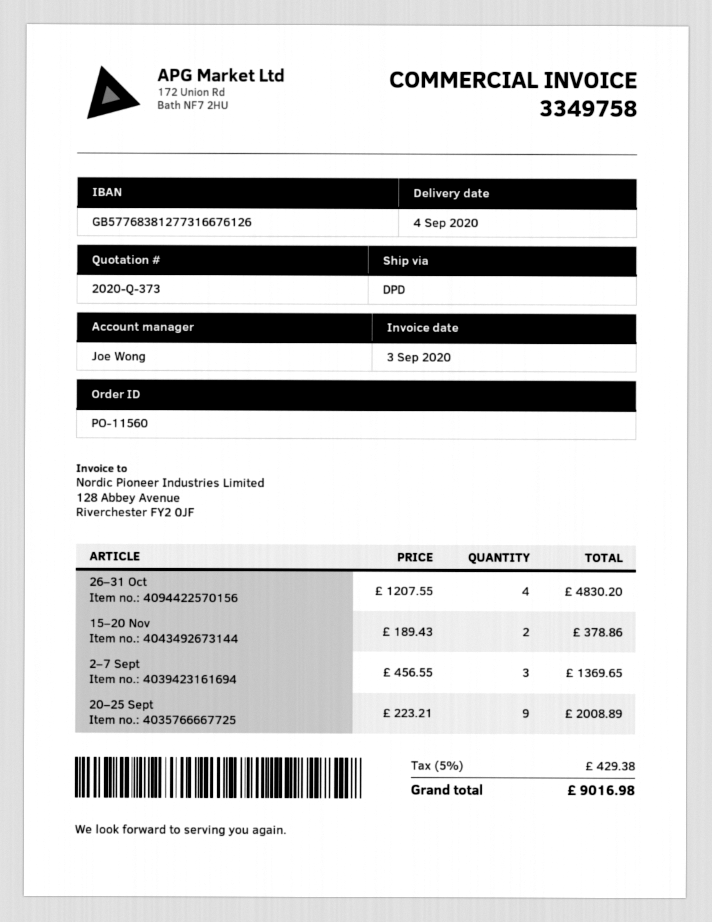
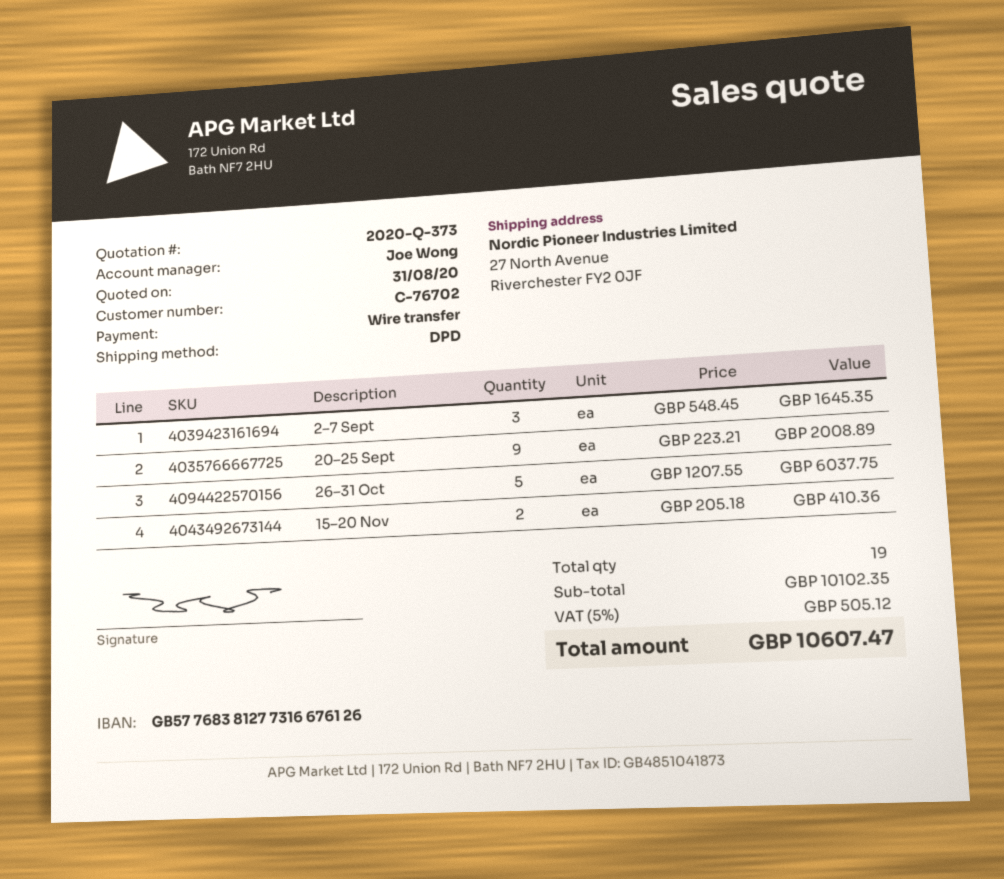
26–31 Oct: 4 x 1207.55 = 4830.20 -> 5 x 1207.55 = 6037.75
15–20 Nov: 2 x 189.43 = 378.86 -> 2 x 205.18 = 410.36
2–7 Sept: 3 x 456.55 = 1369.65 -> 3 x 548.45 = 1645.35
tax: 5% = 429.38 -> 5% = 505.12
total: 9016.98 -> 10607.47

